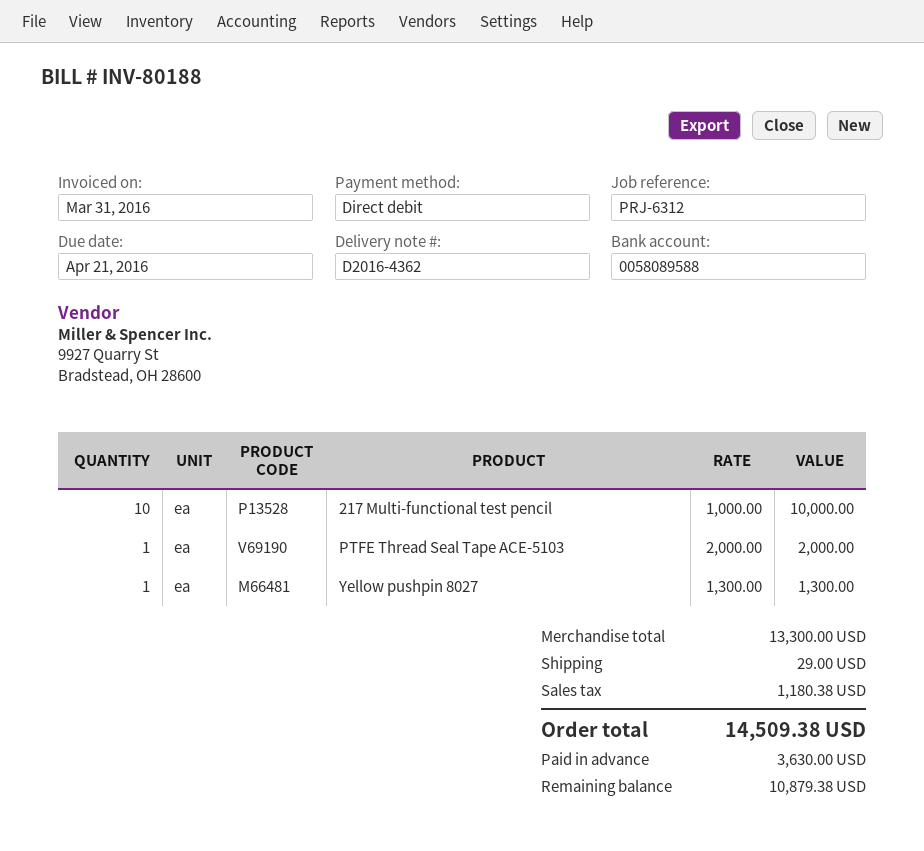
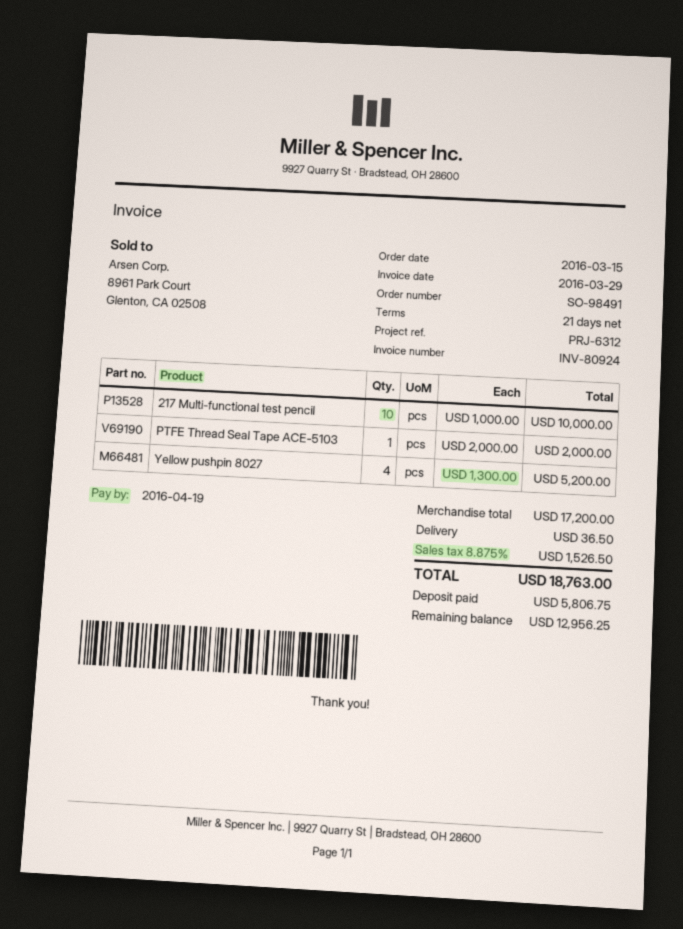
invoice number: INV-80188 -> INV-80924
invoice date: 2016-03-31 -> 2016-03-29
due date: 2016-04-21 -> 2016-04-19
Yellow pushpin 8027: 1 x 1300.00 = 1300.00 -> 4 x 1300.00 = 5200.00
subtotal: 13300.00 -> 17200.00
shipping: 29.00 -> 36.50
tax: 1180.38 -> 1526.50
total: 14509.38 -> 18763.00
deposit: 3630.00 -> 5806.75
balance: 10879.38 -> 12956.25

